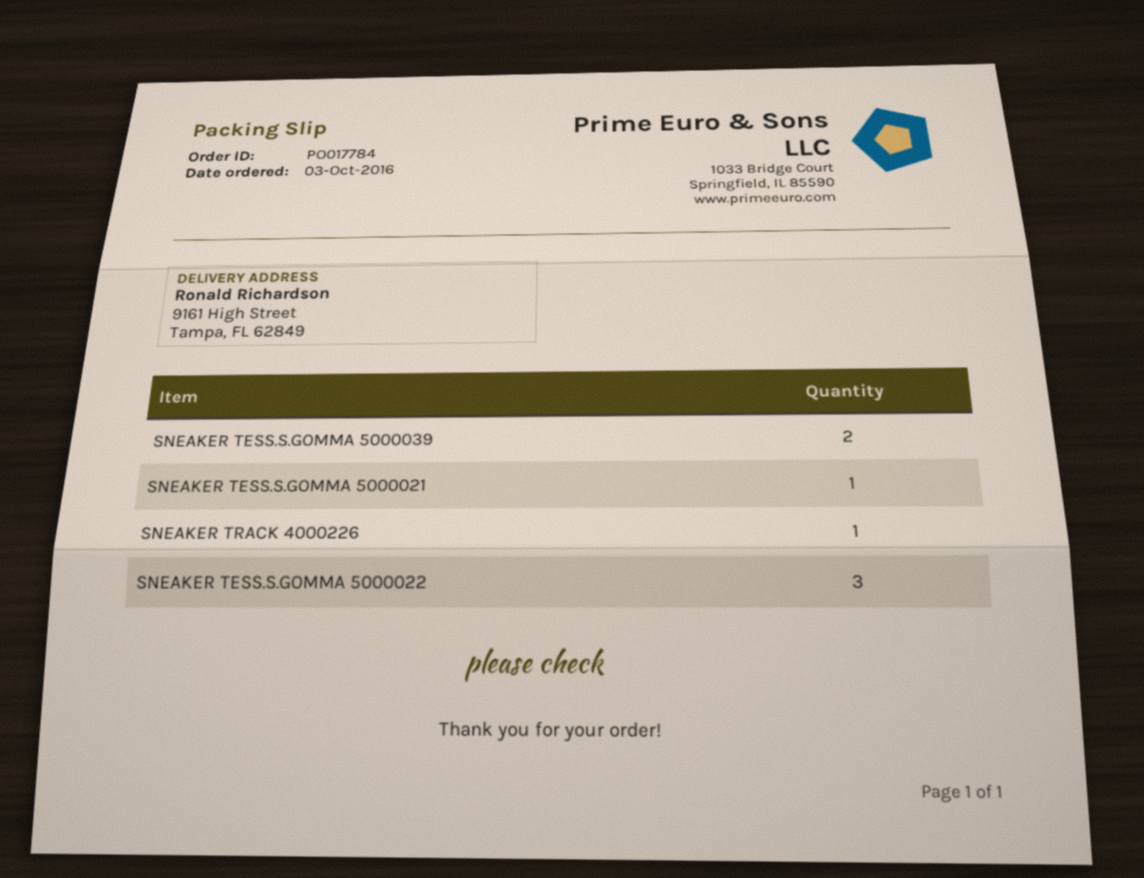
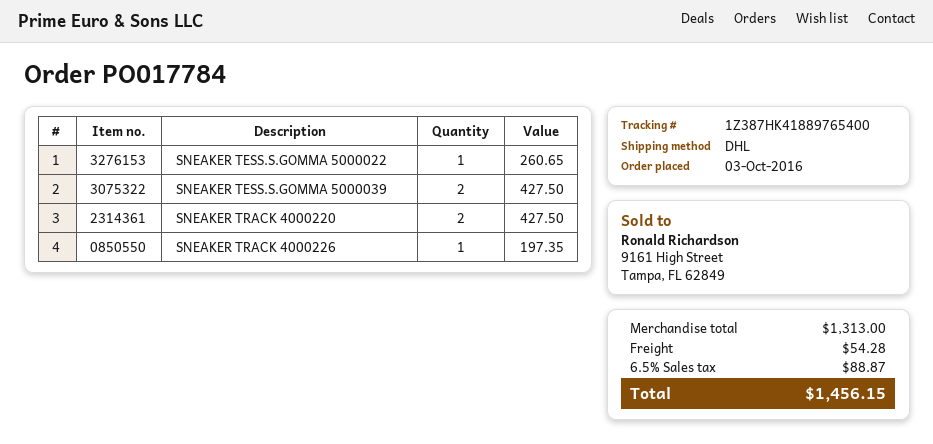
SNEAKER TESS.S.GOMMA 5000021: 1 -> none
SNEAKER TESS.S.GOMMA 5000022: 3 -> 1
SNEAKER TRACK 4000220: none -> 2

